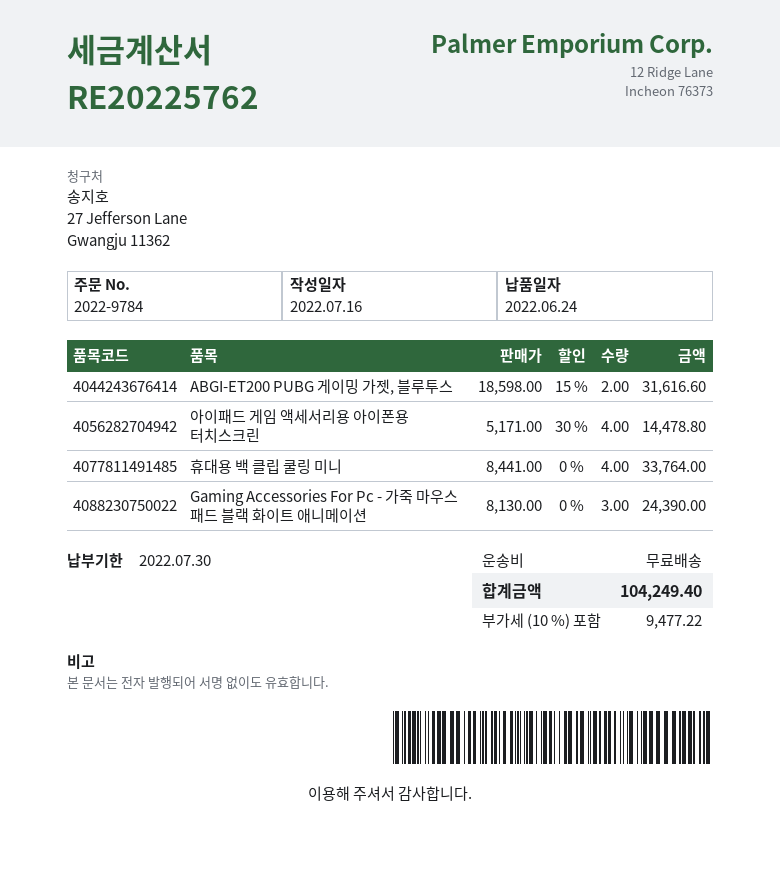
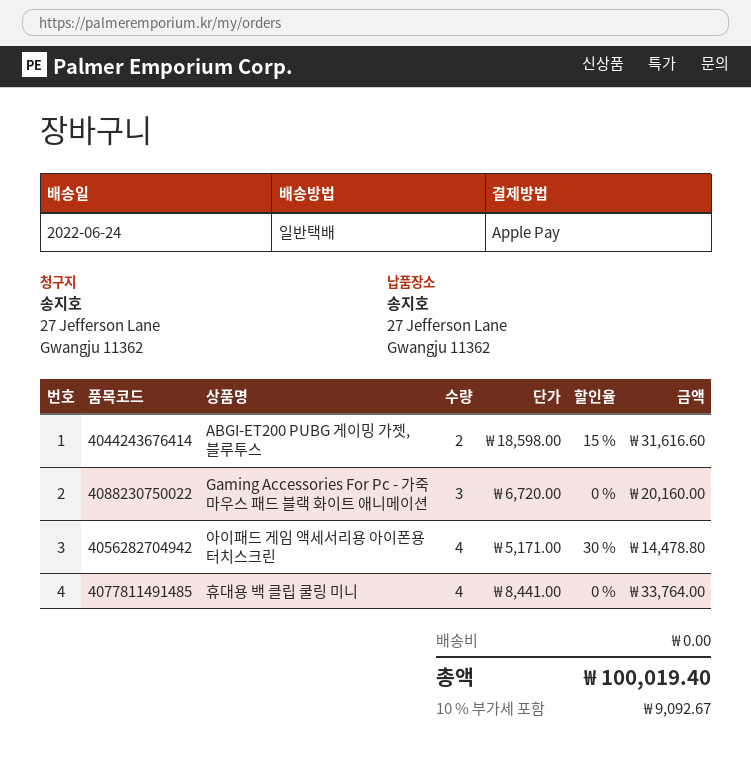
Gaming Accessories For Pc - 가죽 마우스 패드 블랙 화이트 애니메이션: 3 x 8130.00 = 24390.00 -> 3 x 6720.00 = 20160.00
tax: 10% = 9477.22 -> 10% = 9092.67
total: 104249.40 -> 100019.40

